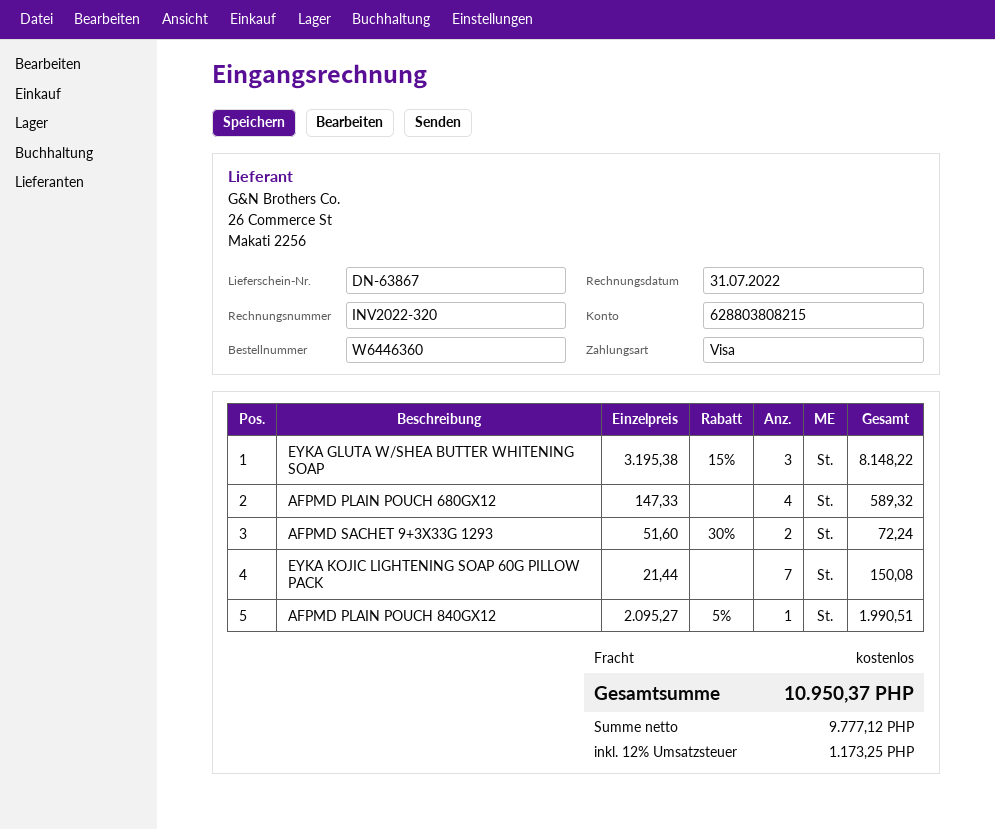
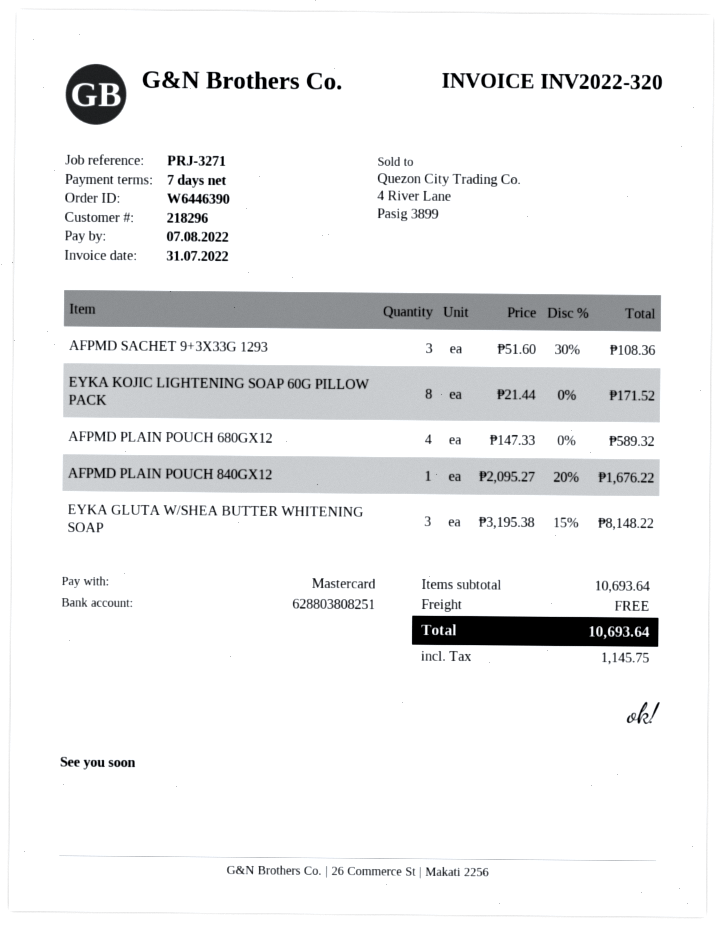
order number: W6446360 -> W6446390
payment method: Visa -> Mastercard
bank account: 628803808215 -> 628803808251
AFPMD SACHET 9+3X33G 1293: 2 x 51.60 - 30% = 72.24 -> 3 x 51.60 - 30% = 108.36
EYKA KOJIC LIGHTENING SOAP 60G PILLOW PACK: 7 x 21.44 = 150.08 -> 8 x 21.44 = 171.52
AFPMD PLAIN POUCH 840GX12: 1 x 2095.27 - 5% = 1990.51 -> 1 x 2095.27 - 20% = 1676.22
tax: 1173.25 -> 1145.75
total: 10950.37 -> 10693.64

